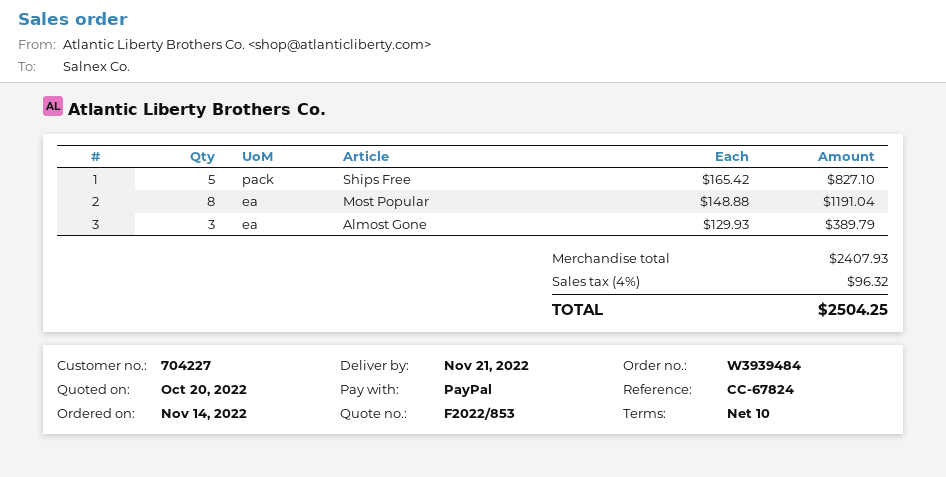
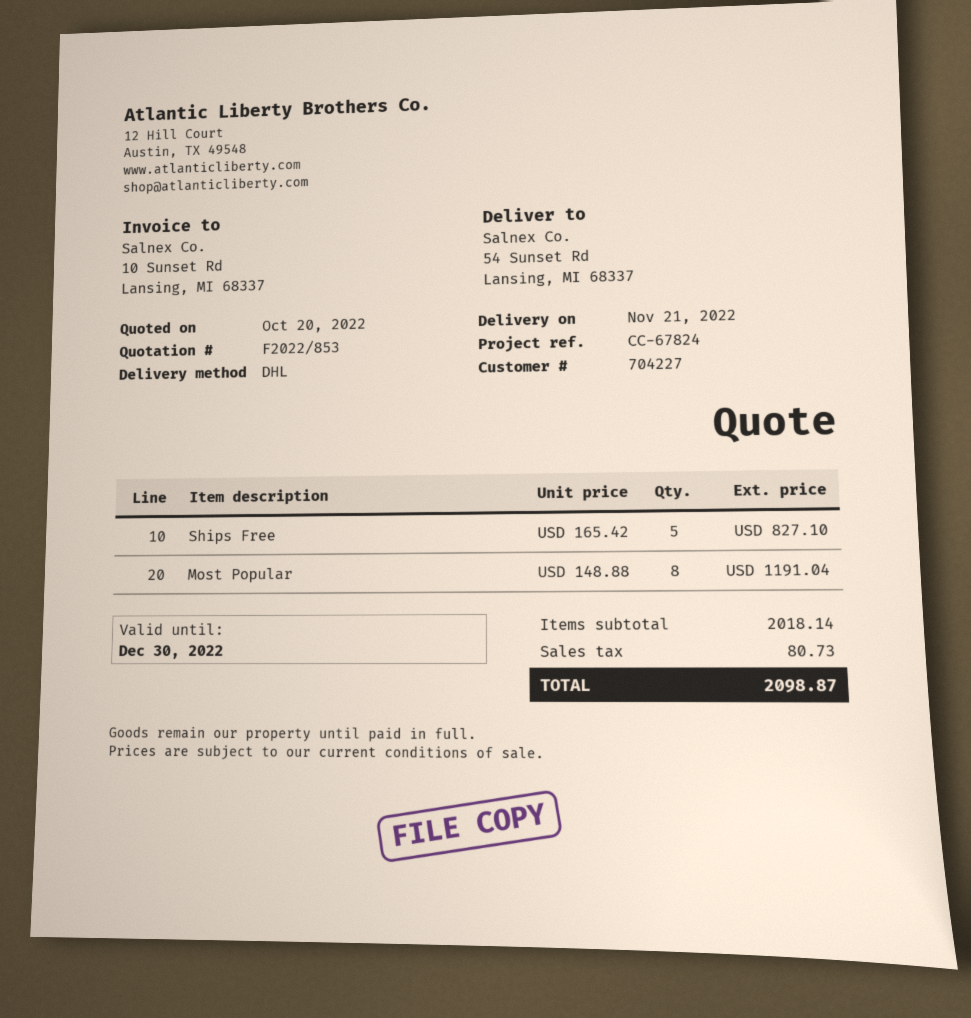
Almost Gone: 3 x 129.93 = 389.79 -> none
subtotal: 2407.93 -> 2018.14
tax: 96.32 -> 80.73
total: 2504.25 -> 2098.87

